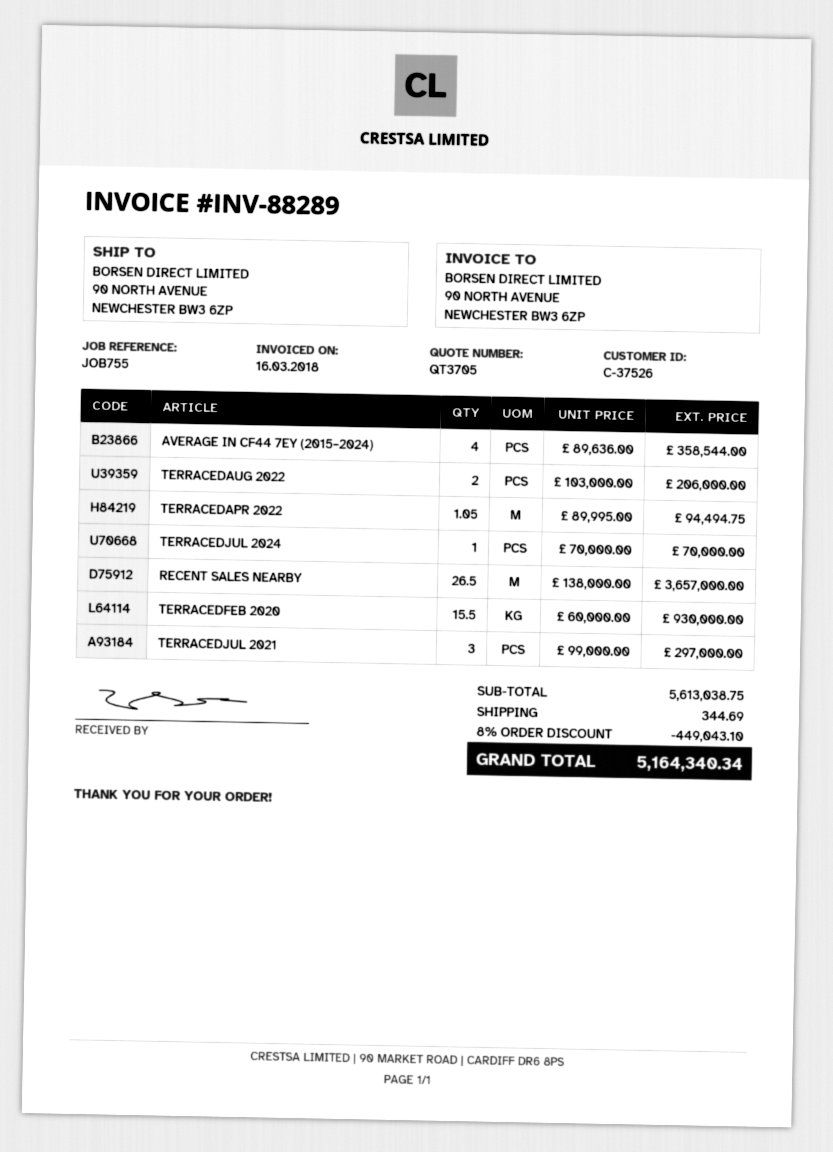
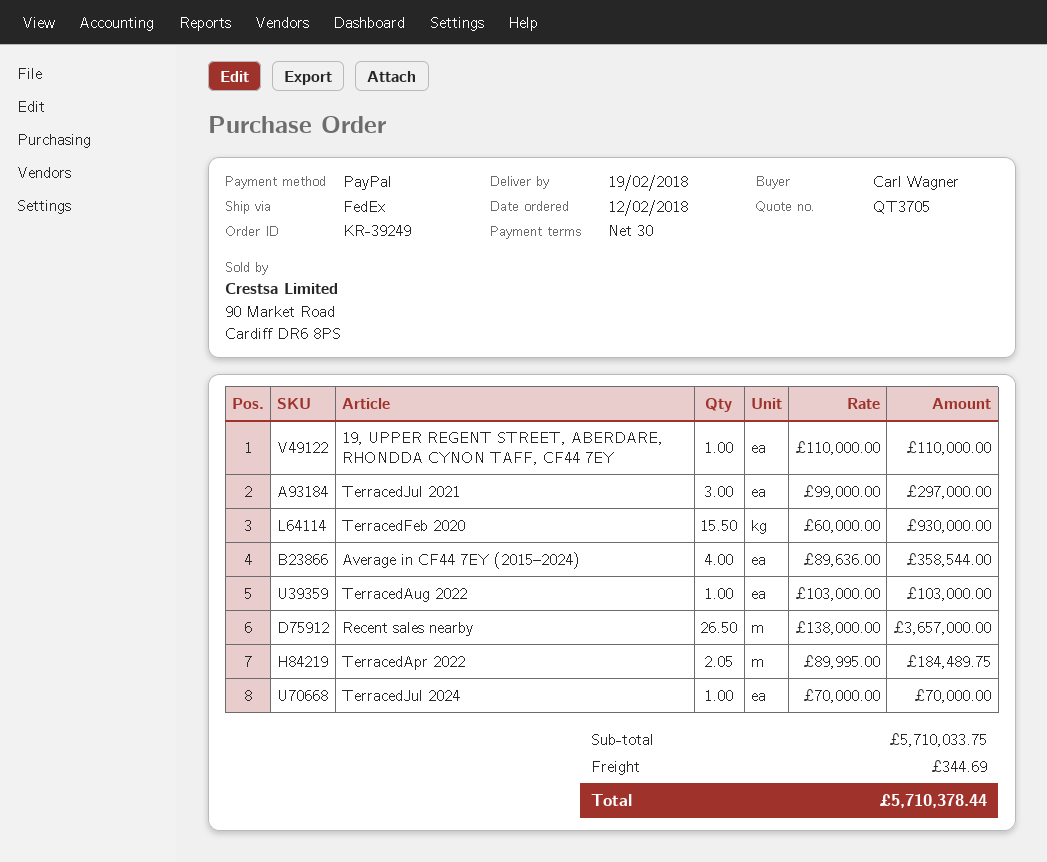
TERRACEDAUG 2022: 2 x 103000.00 = 206000.00 -> 1 x 103000.00 = 103000.00
TERRACEDAPR 2022: 1.05 x 89995.00 = 94494.75 -> 2.05 x 89995.00 = 184489.75
19, UPPER REGENT STREET, ABERDARE, RHONDDA CYNON TAFF, CF44 7EY: none -> 1 x 110000.00 = 110000.00
subtotal: 5613038.75 -> 5710033.75
discount: 8% = 449043.10 -> none
total: 5164340.34 -> 5710378.44

